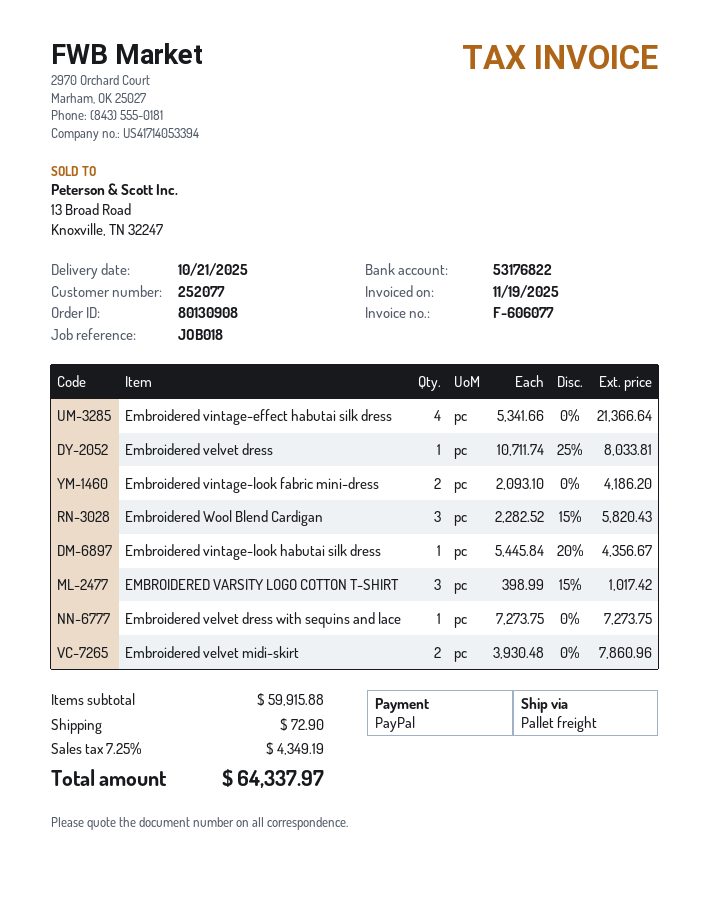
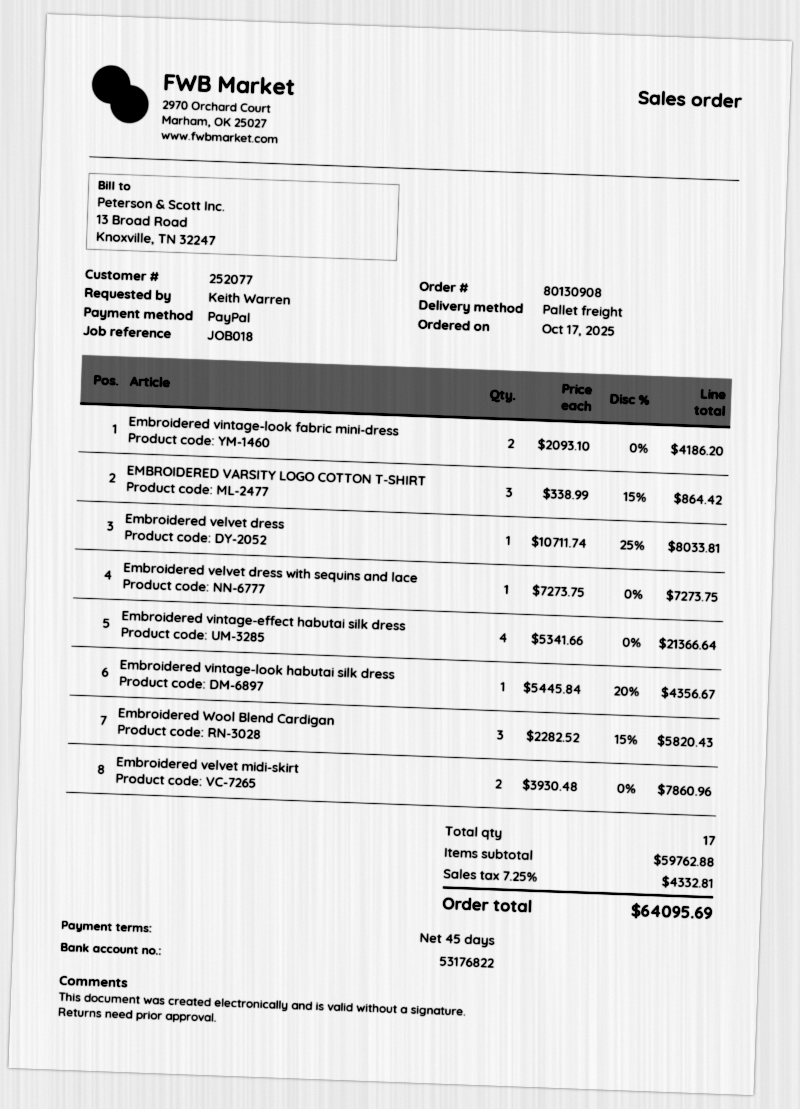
EMBROIDERED VARSITY LOGO COTTON T-SHIRT: 3 x 398.99 - 15% = 1017.42 -> 3 x 338.99 - 15% = 864.42
subtotal: 59915.88 -> 59762.88
shipping: 72.90 -> none
tax: 7.25% = 4349.19 -> 7.25% = 4332.81
total: 64337.97 -> 64095.69

